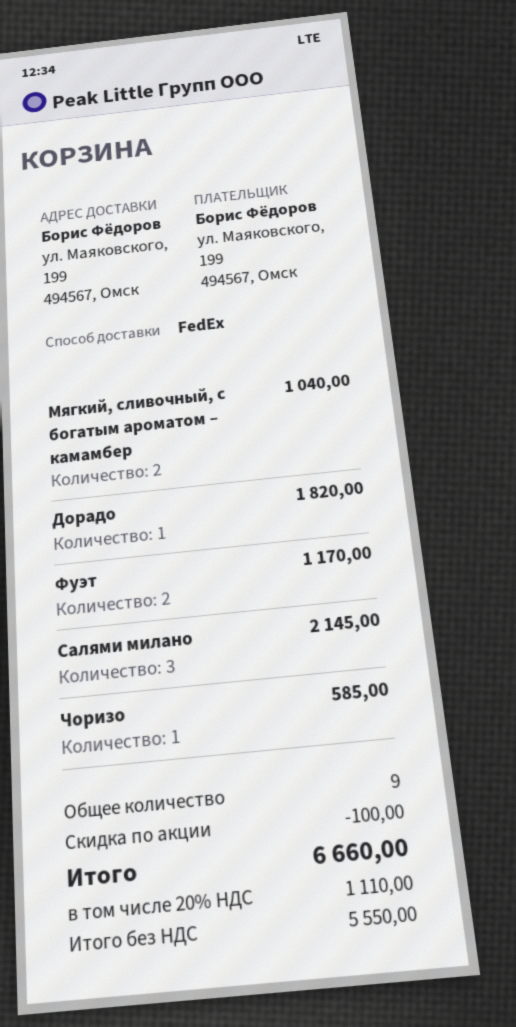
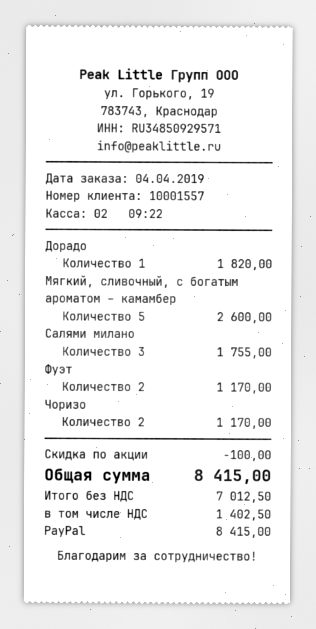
Мягкий, сливочный, с богатым ароматом – камамбер: 2 for 1040.00 -> 5 for 2600.00
Салями милано: 3 for 2145.00 -> 3 for 1755.00
Чоризо: 1 for 585.00 -> 2 for 1170.00
net: 5550.00 -> 7012.50
tax: 1110.00 -> 1402.50
total: 6660.00 -> 8415.00

